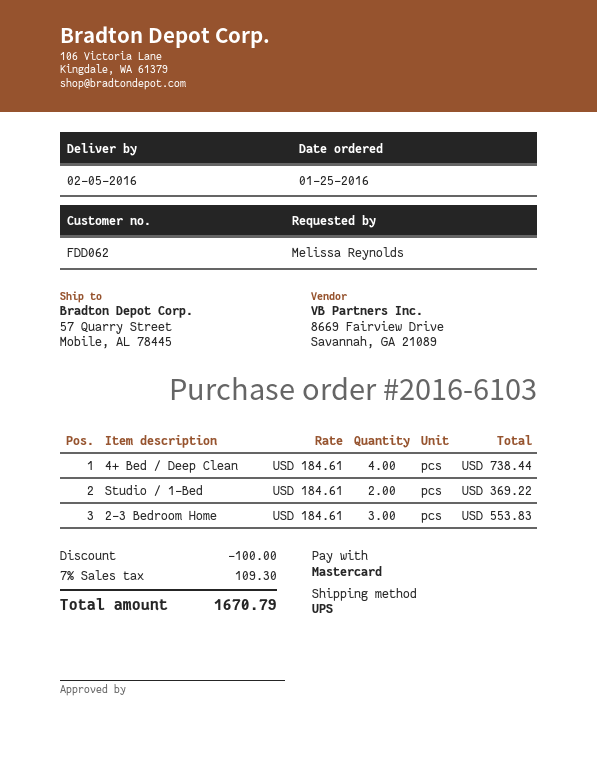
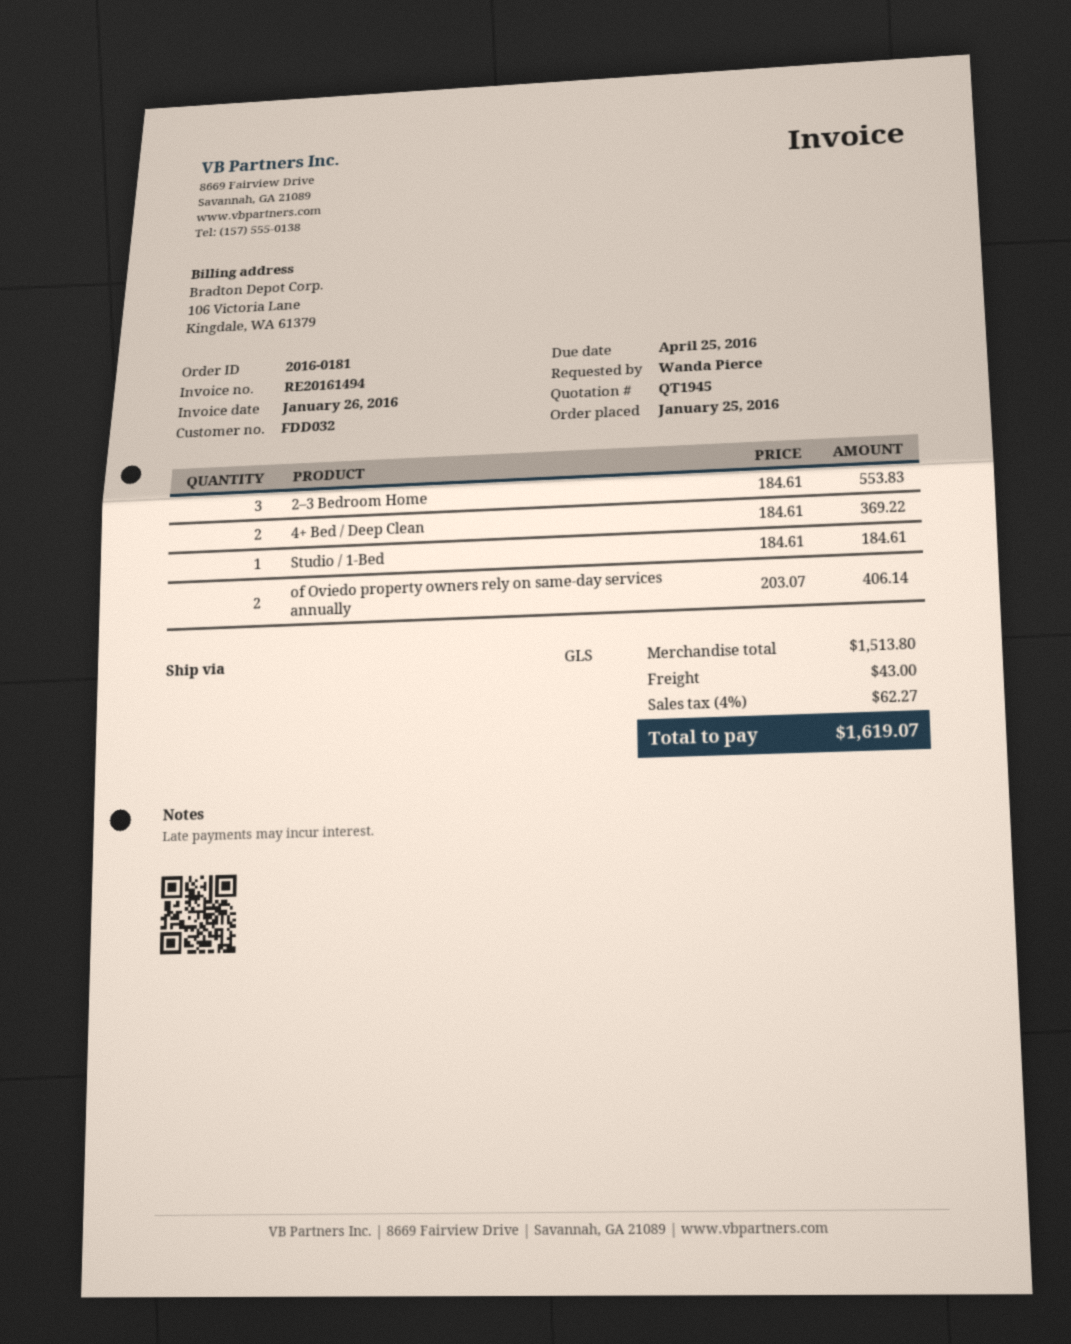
order number: 2016-6103 -> 2016-0181
customer number: FDD062 -> FDD032
ordered by: Melissa Reynolds -> Wanda Pierce
shipping method: UPS -> GLS
4+ Bed / Deep Clean: 4 x 184.61 = 738.44 -> 2 x 184.61 = 369.22
Studio / 1-Bed: 2 x 184.61 = 369.22 -> 1 x 184.61 = 184.61
of Oviedo property owners rely on same-day services annually: none -> 2 x 203.07 = 406.14
discount: 100.00 -> none
shipping: none -> 43.00
tax: 7% = 109.30 -> 4% = 62.27
total: 1670.79 -> 1619.07

